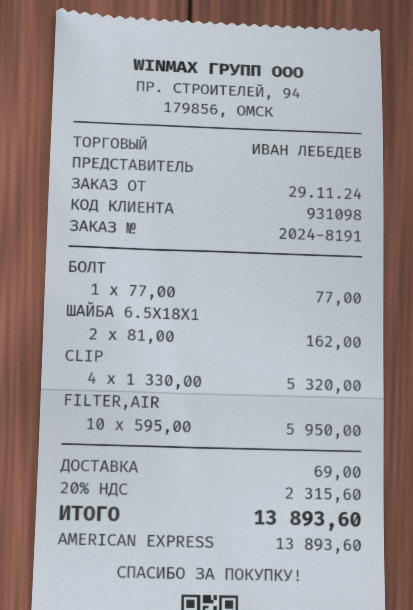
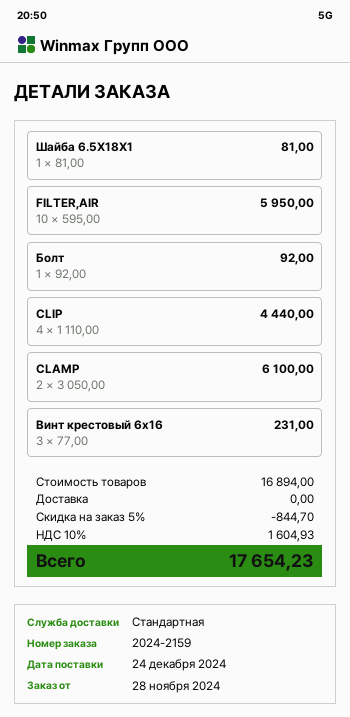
order number: 2024-8191 -> 2024-2159
order date: 2024-11-29 -> 2024-11-28
БОЛТ: 1 x 77.00 = 77.00 -> 1 x 92.00 = 92.00
ШАЙБА 6.5X18X1: 2 x 81.00 = 162.00 -> 1 x 81.00 = 81.00
CLIP: 4 x 1330.00 = 5320.00 -> 4 x 1110.00 = 4440.00
CLAMP: none -> 2 x 3050.00 = 6100.00
Винт крестовый 6x16: none -> 3 x 77.00 = 231.00
discount: none -> 5% = 844.70
shipping: 69.00 -> 0.00
tax: 20% = 2315.60 -> 10% = 1604.93
total: 13893.60 -> 17654.23

